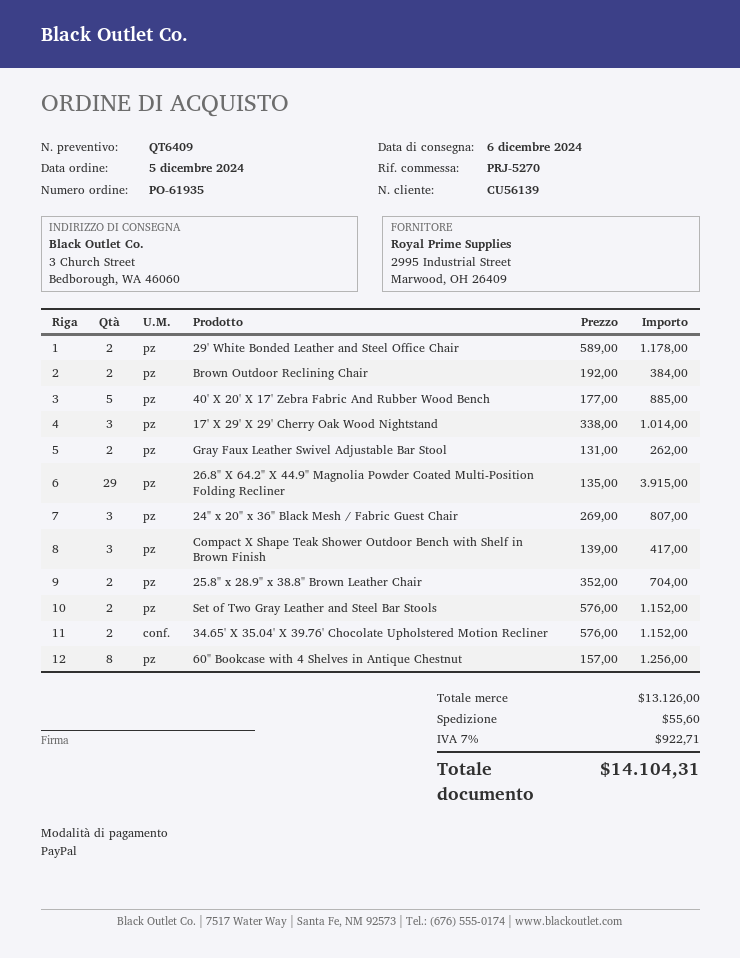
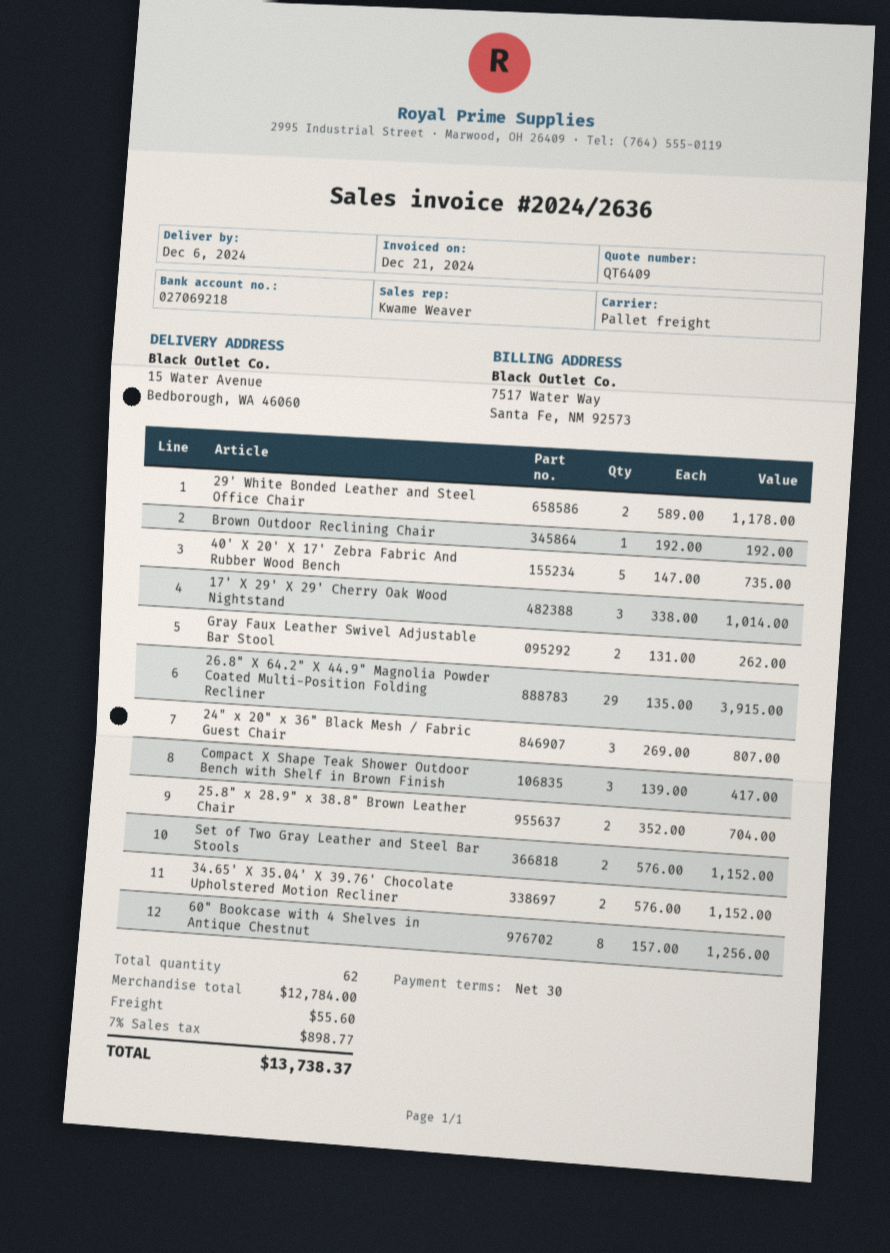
ship to: 3 Church Street, Bedborough, WA 46060 -> 15 Water Avenue, Bedborough, WA 46060
Brown Outdoor Reclining Chair: 2 x 192.00 = 384.00 -> 1 x 192.00 = 192.00
40' X 20' X 17' Zebra Fabric And Rubber Wood Bench: 5 x 177.00 = 885.00 -> 5 x 147.00 = 735.00
subtotal: 13126.00 -> 12784.00
tax: 7% = 922.71 -> 7% = 898.77
total: 14104.31 -> 13738.37

